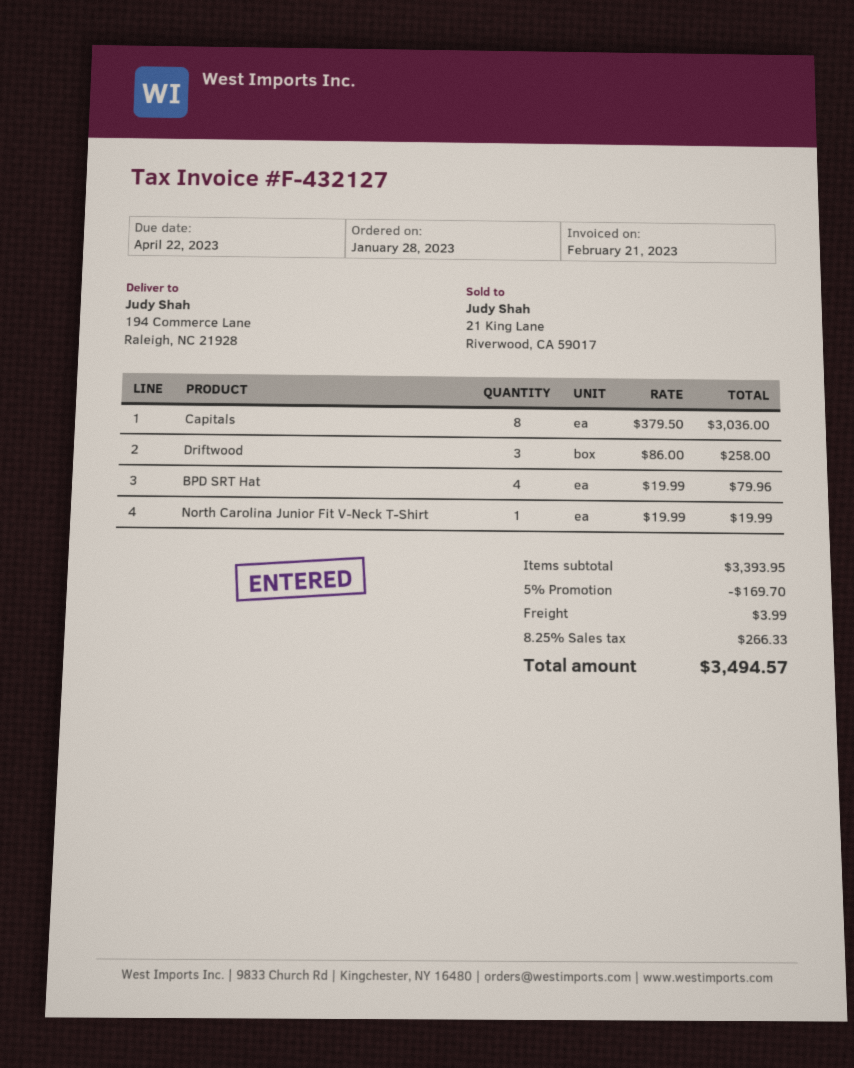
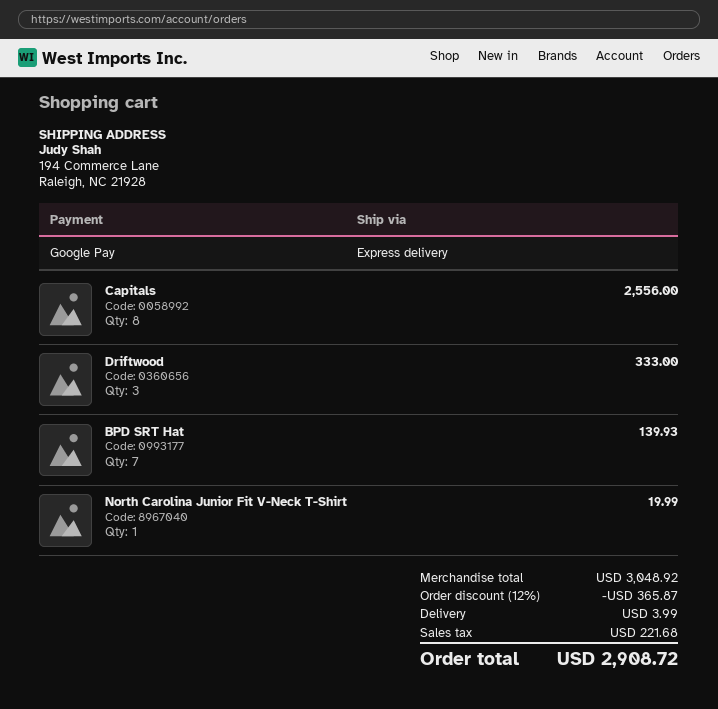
Capitals: 8 for 3036.00 -> 8 for 2556.00
Driftwood: 3 for 258.00 -> 3 for 333.00
BPD SRT Hat: 4 for 79.96 -> 7 for 139.93
subtotal: 3393.95 -> 3048.92
discount: 5% = 169.70 -> 12% = 365.87
tax: 266.33 -> 221.68
total: 3494.57 -> 2908.72

